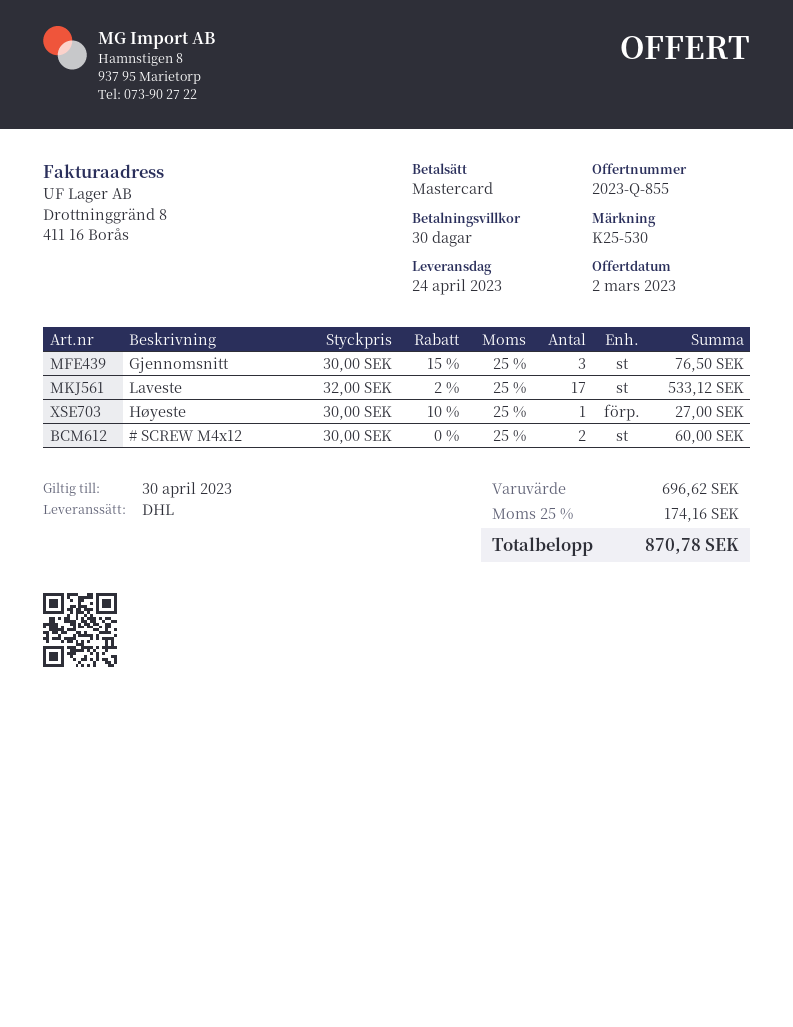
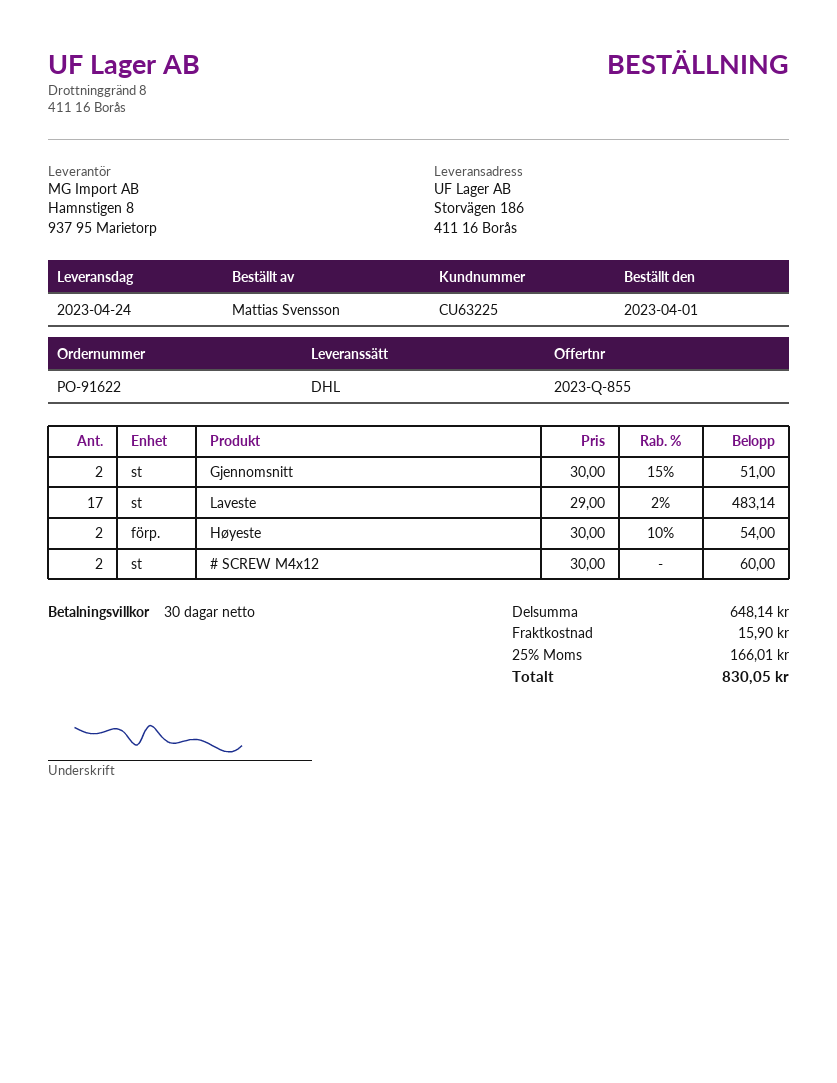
Gjennomsnitt: 3 x 30.00 - 15% = 76.50 -> 2 x 30.00 - 15% = 51.00
Laveste: 17 x 32.00 - 2% = 533.12 -> 17 x 29.00 - 2% = 483.14
Høyeste: 1 x 30.00 - 10% = 27.00 -> 2 x 30.00 - 10% = 54.00
subtotal: 696.62 -> 648.14
shipping: none -> 15.90
tax: 25% = 174.16 -> 25% = 166.01
total: 870.78 -> 830.05

